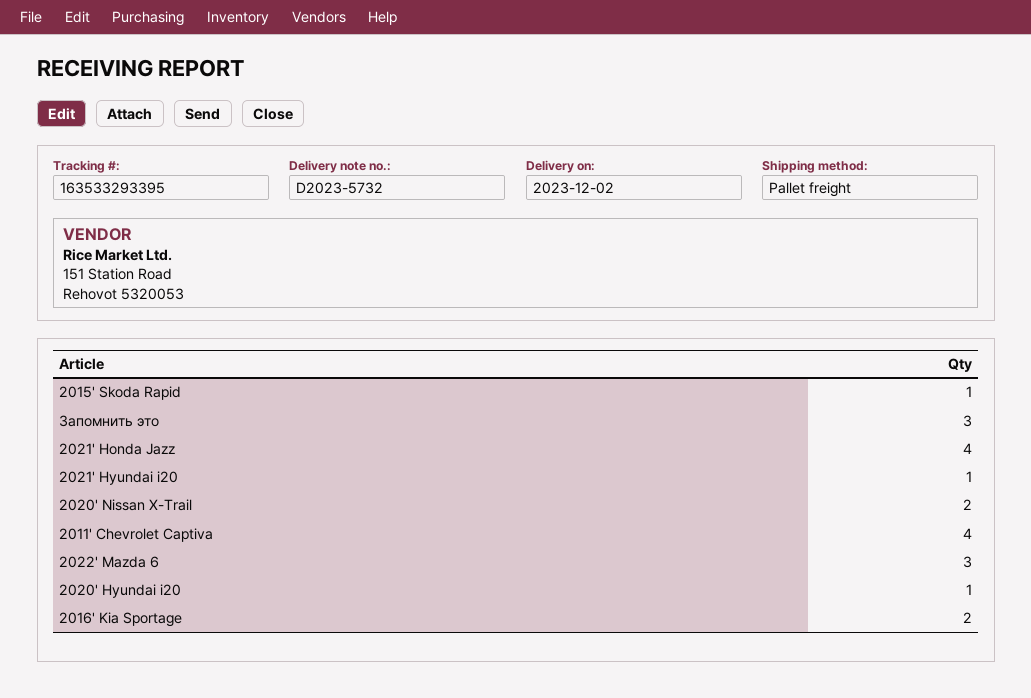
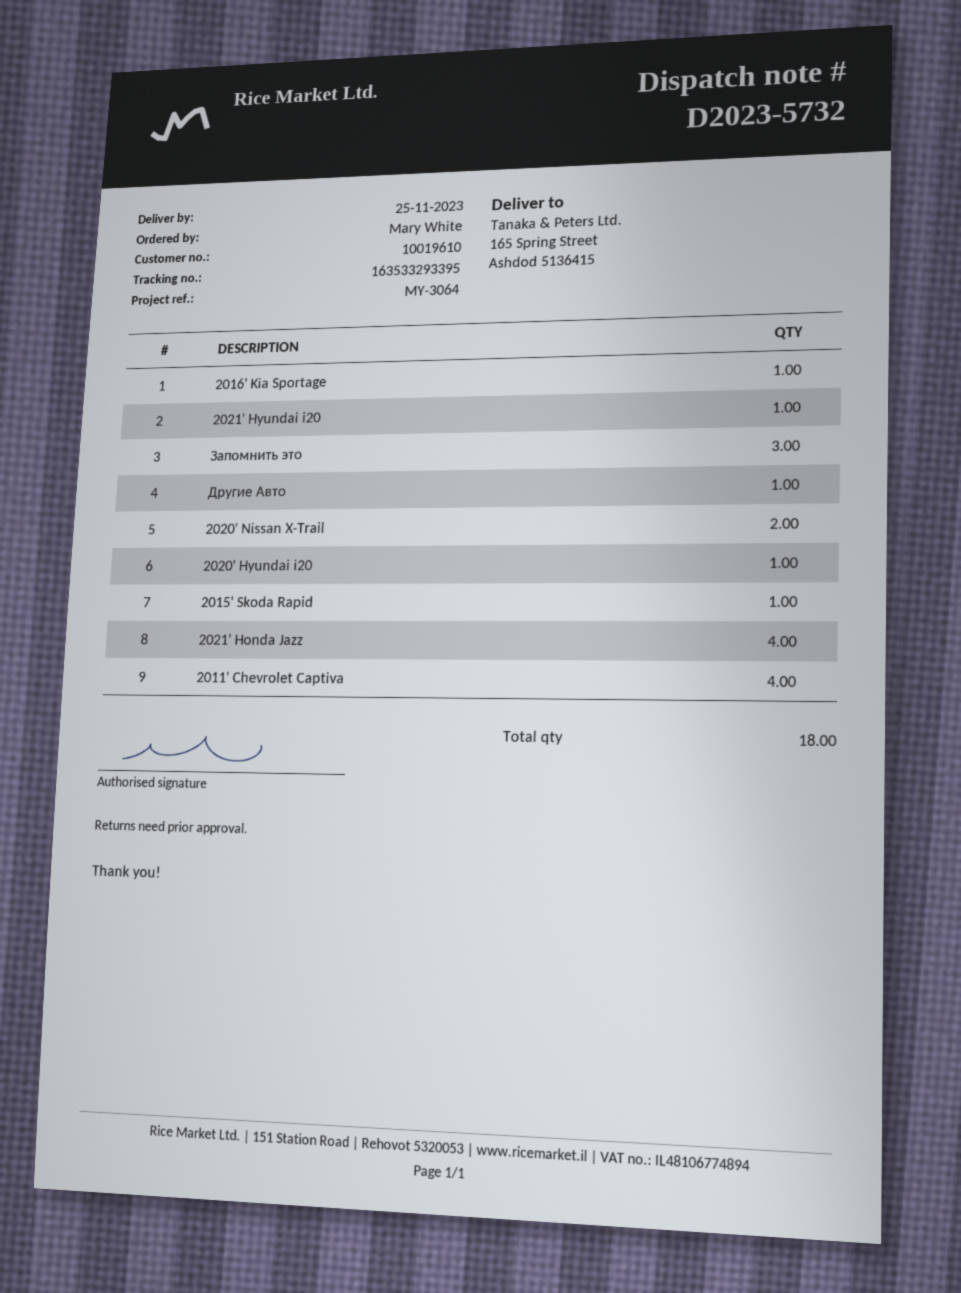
delivery date: 2023-12-02 -> 2023-11-25
2022' Mazda 6: 3 -> none
2016' Kia Sportage: 2 -> 1
Другие Авто: none -> 1

